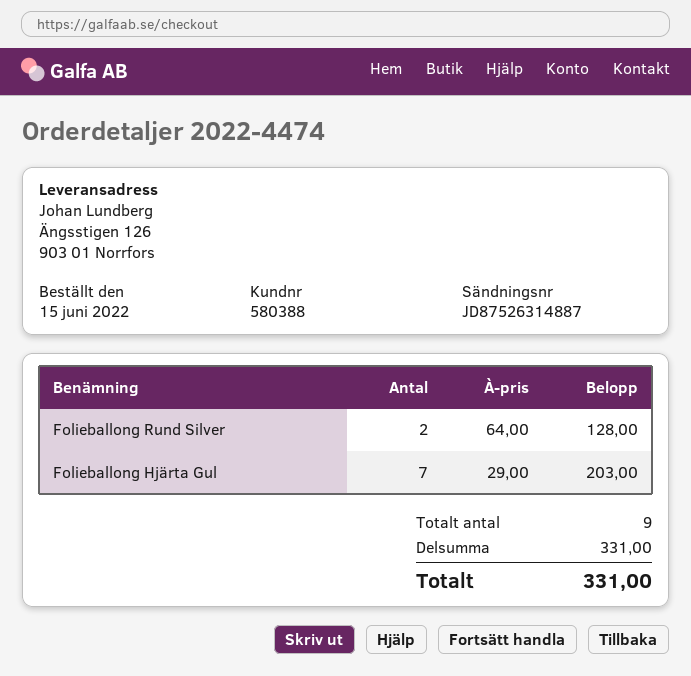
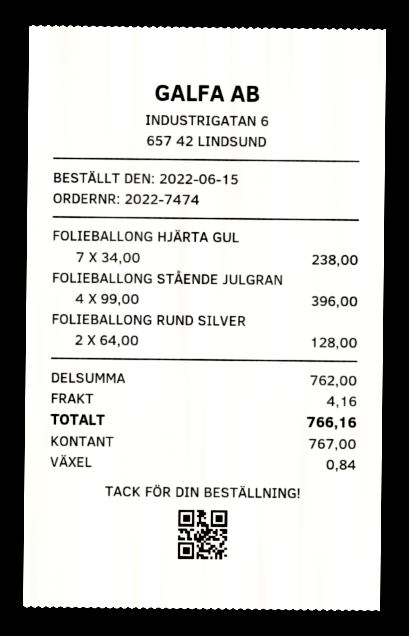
order number: 2022-4474 -> 2022-7474
Folieballong Hjärta Gul: 7 x 29.00 = 203.00 -> 7 x 34.00 = 238.00
FOLIEBALLONG STÅENDE JULGRAN: none -> 4 x 99.00 = 396.00
subtotal: 331.00 -> 762.00
shipping: none -> 4.16
total: 331.00 -> 766.16

